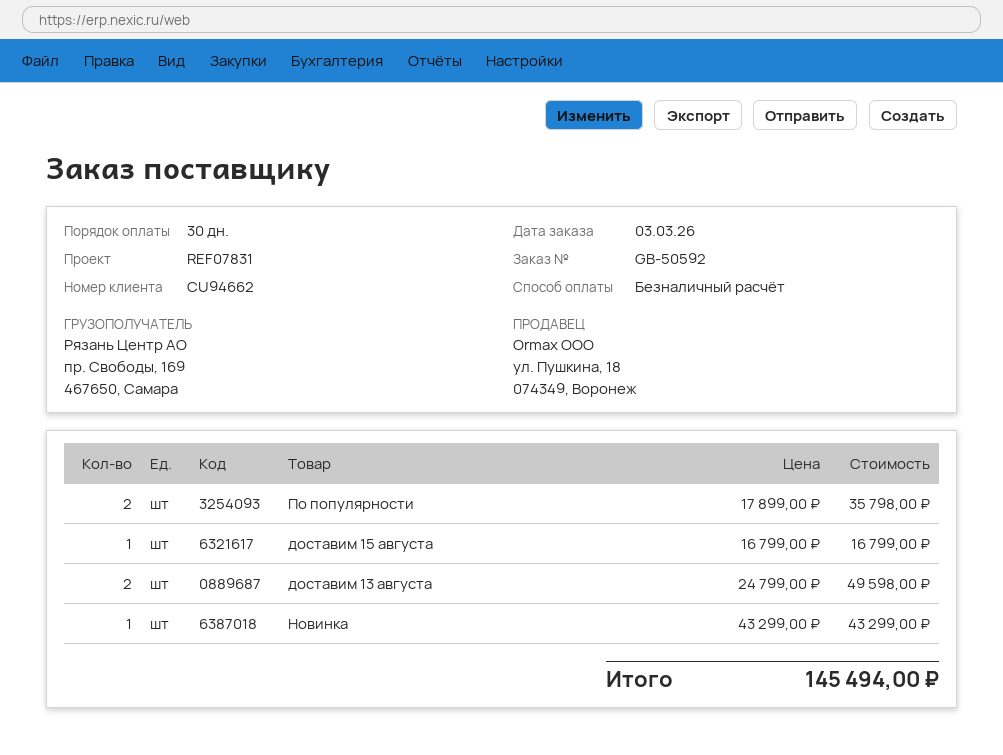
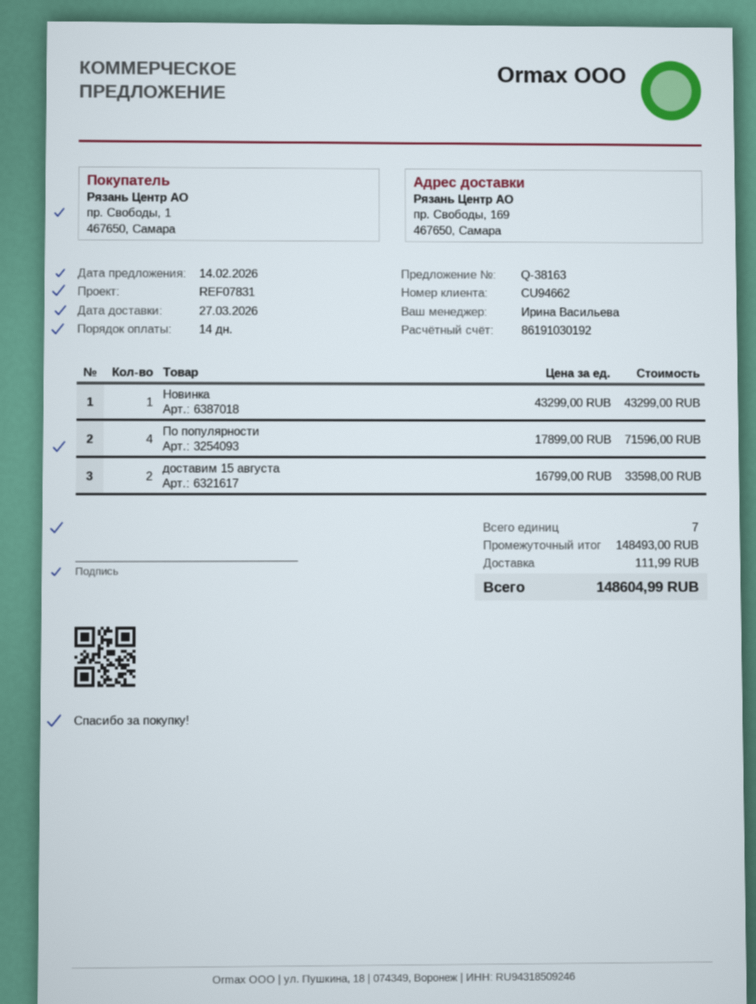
payment terms: 30 days -> 14 days
По популярности: 2 x 17899.00 = 35798.00 -> 4 x 17899.00 = 71596.00
доставим 15 августа: 1 x 16799.00 = 16799.00 -> 2 x 16799.00 = 33598.00
доставим 13 августа: 2 x 24799.00 = 49598.00 -> none
shipping: none -> 111.99
total: 145494.00 -> 148604.99

